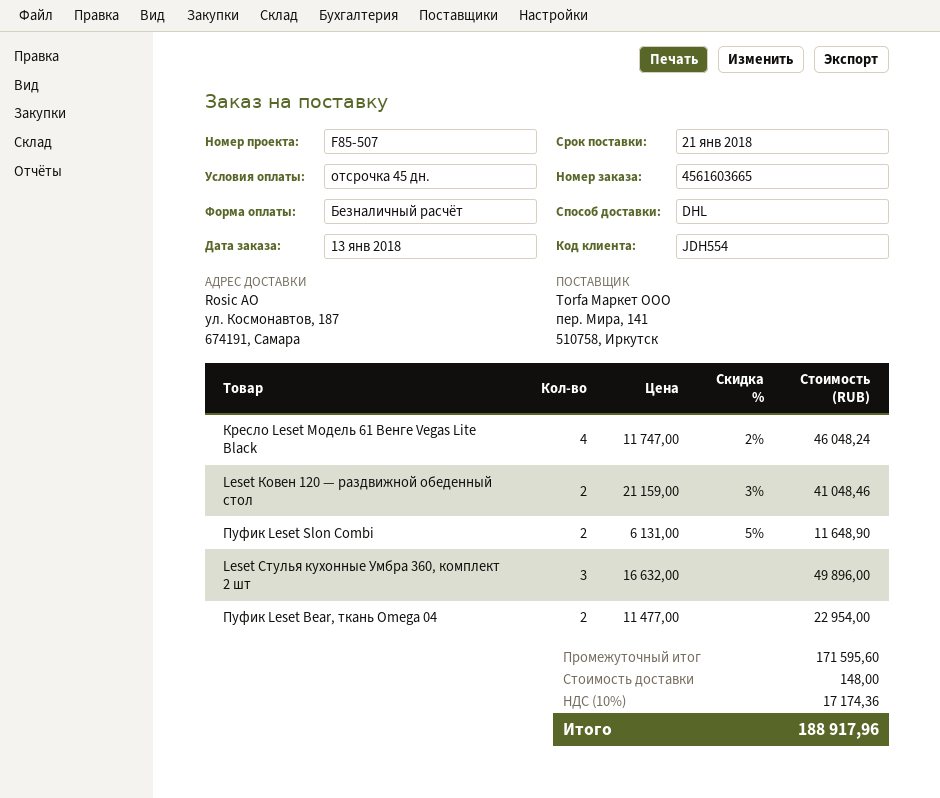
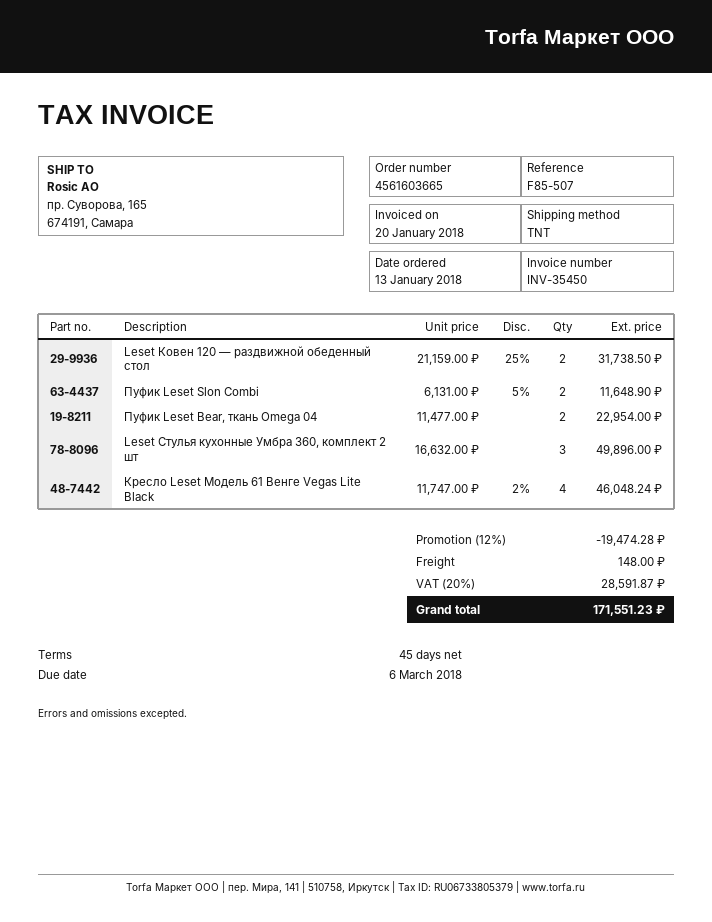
shipping method: DHL -> TNT
ship to: ул. Космонавтов, 187, 674191, Самара -> пр. Суворова, 165, 674191, Самара
Leset Ковен 120 — раздвижной обеденный стол: 2 x 21159.00 - 3% = 41048.46 -> 2 x 21159.00 - 25% = 31738.50
discount: none -> 12% = 19474.28
tax: 10% = 17174.36 -> 20% = 28591.87
total: 188917.96 -> 171551.23

